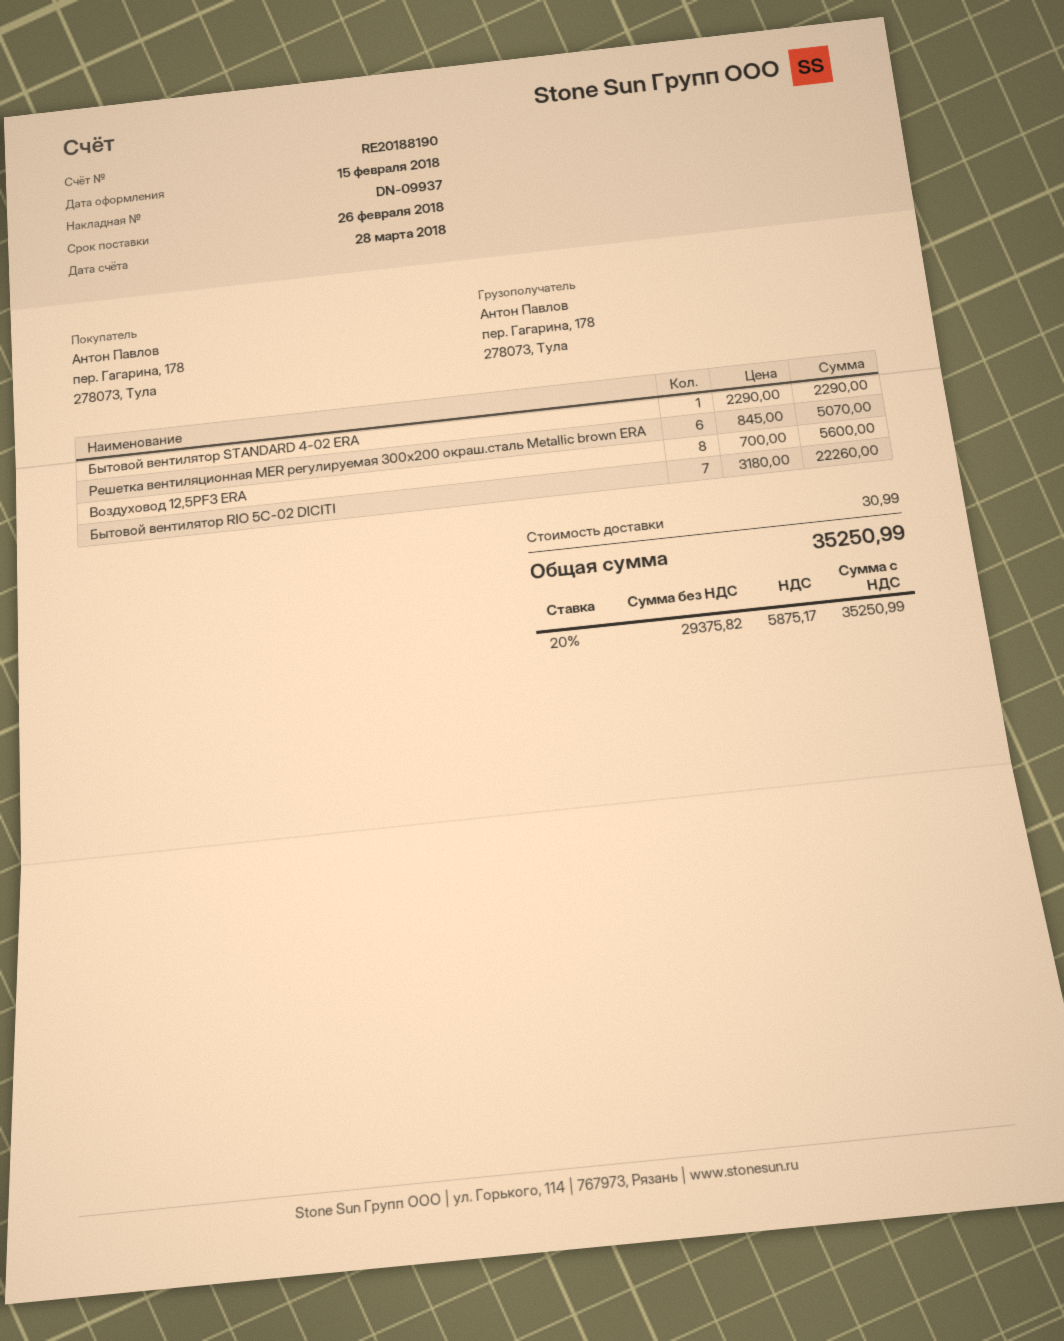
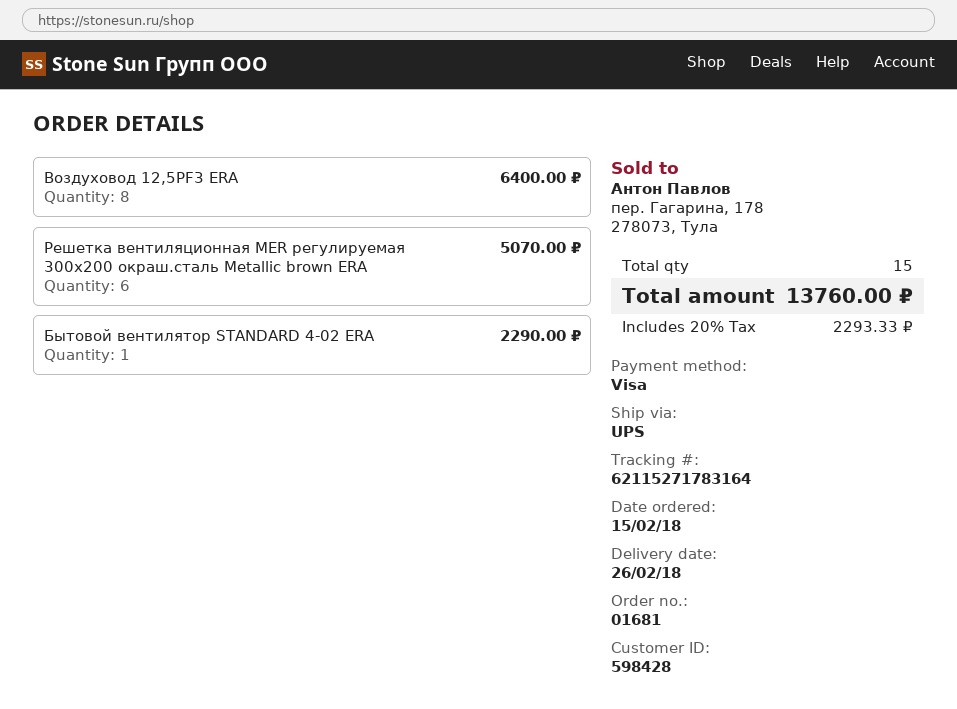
Воздуховод 12,5PF3 ERA: 8 for 5600.00 -> 8 for 6400.00
Бытовой вентилятор RIO 5C-02 DICITI: 7 for 22260.00 -> none
shipping: 30.99 -> none
tax: 20% = 5875.17 -> 20% = 2293.33
total: 35250.99 -> 13760.00

